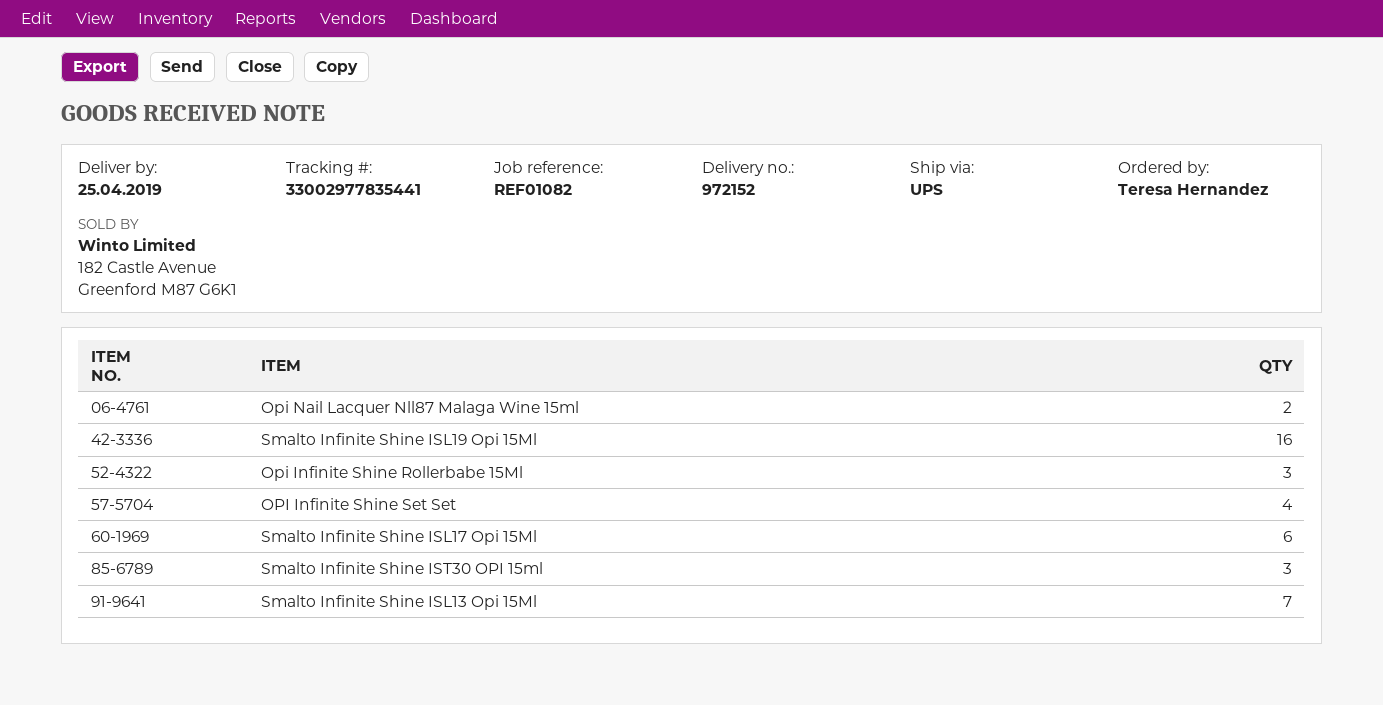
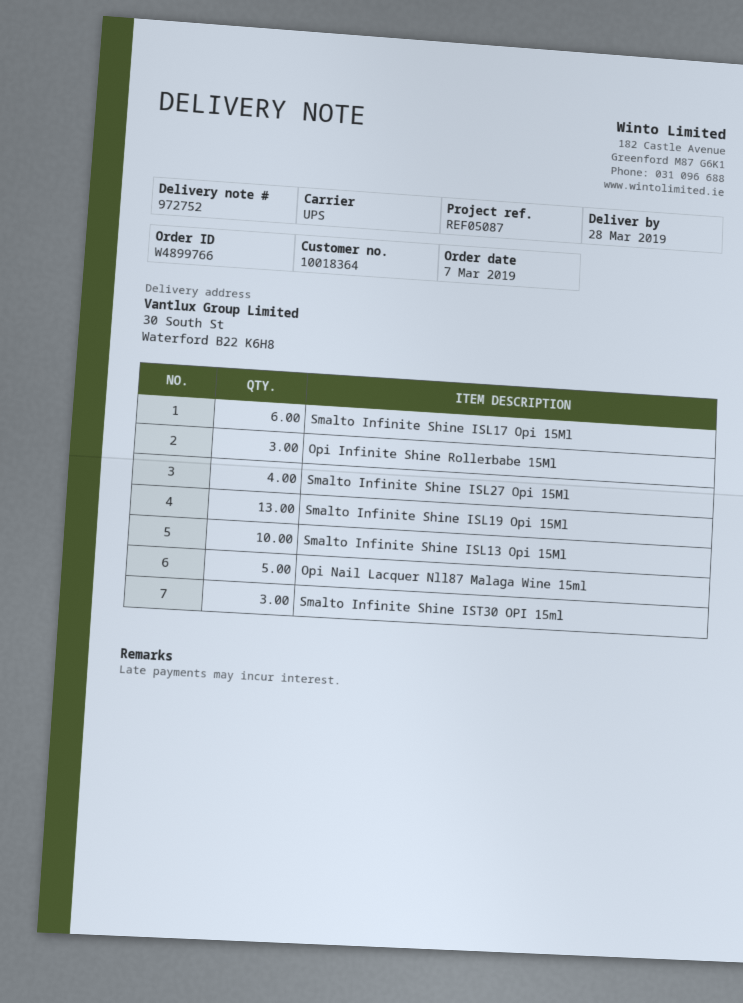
delivery note number: 972152 -> 972752
delivery date: 2019-04-25 -> 2019-03-28
reference: REF01082 -> REF05087
Opi Nail Lacquer Nll87 Malaga Wine 15ml: 2 -> 5
Smalto Infinite Shine ISL19 Opi 15Ml: 16 -> 13
OPI Infinite Shine Set Set: 4 -> none
Smalto Infinite Shine ISL13 Opi 15Ml: 7 -> 10
Smalto Infinite Shine ISL27 Opi 15Ml: none -> 4

